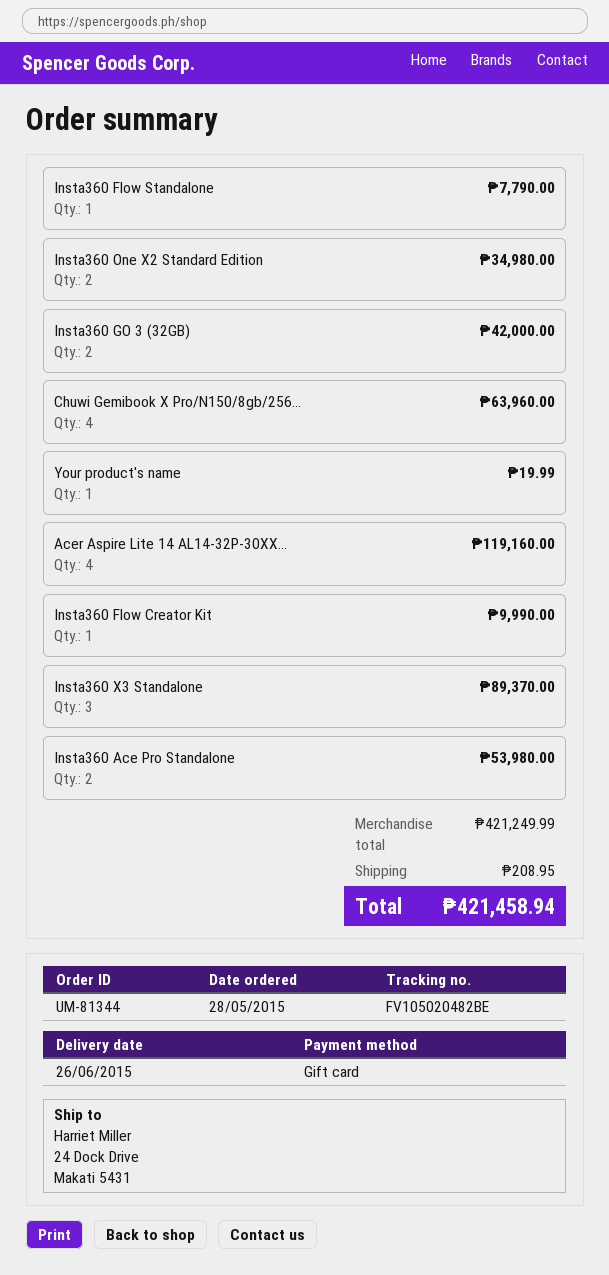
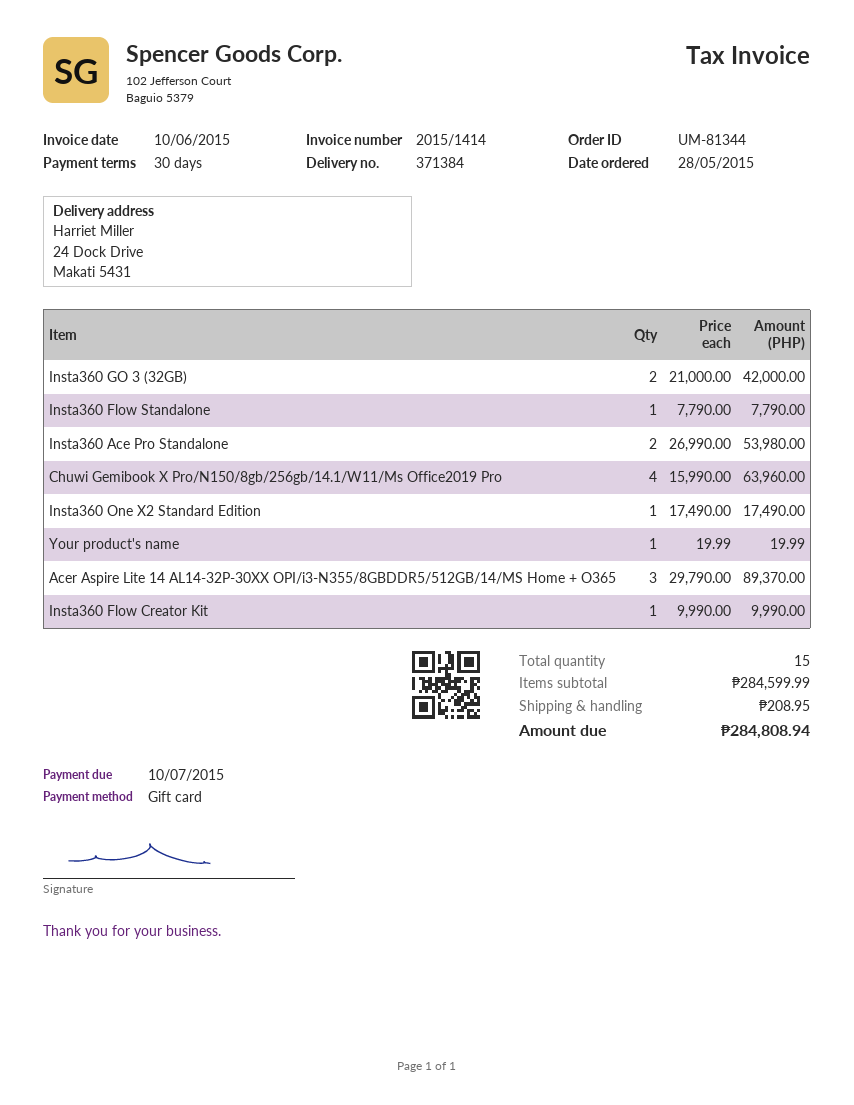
Insta360 One X2 Standard Edition: 2 for 34980.00 -> 1 for 17490.00
Acer Aspire Lite 14 AL14-32P-30XX...: 4 for 119160.00 -> 3 for 89370.00
Insta360 X3 Standalone: 3 for 89370.00 -> none
subtotal: 421249.99 -> 284599.99
total: 421458.94 -> 284808.94

